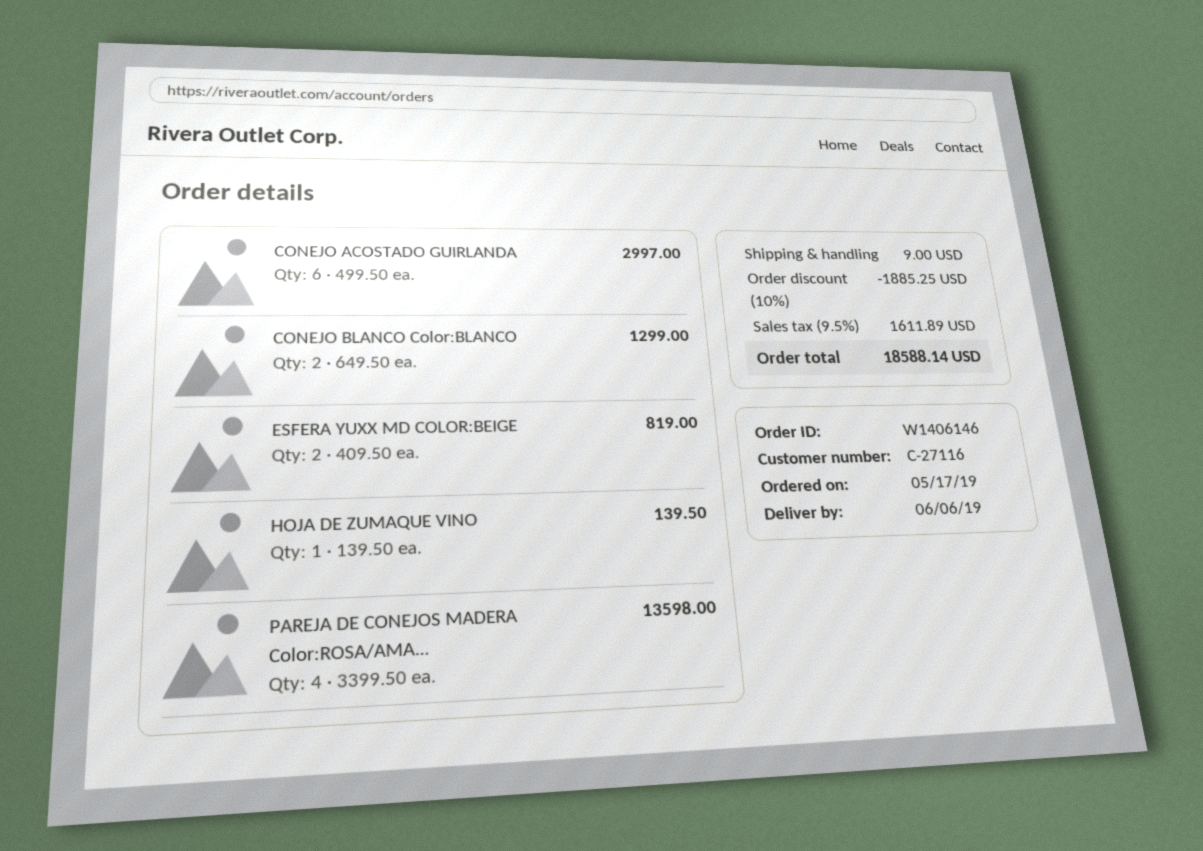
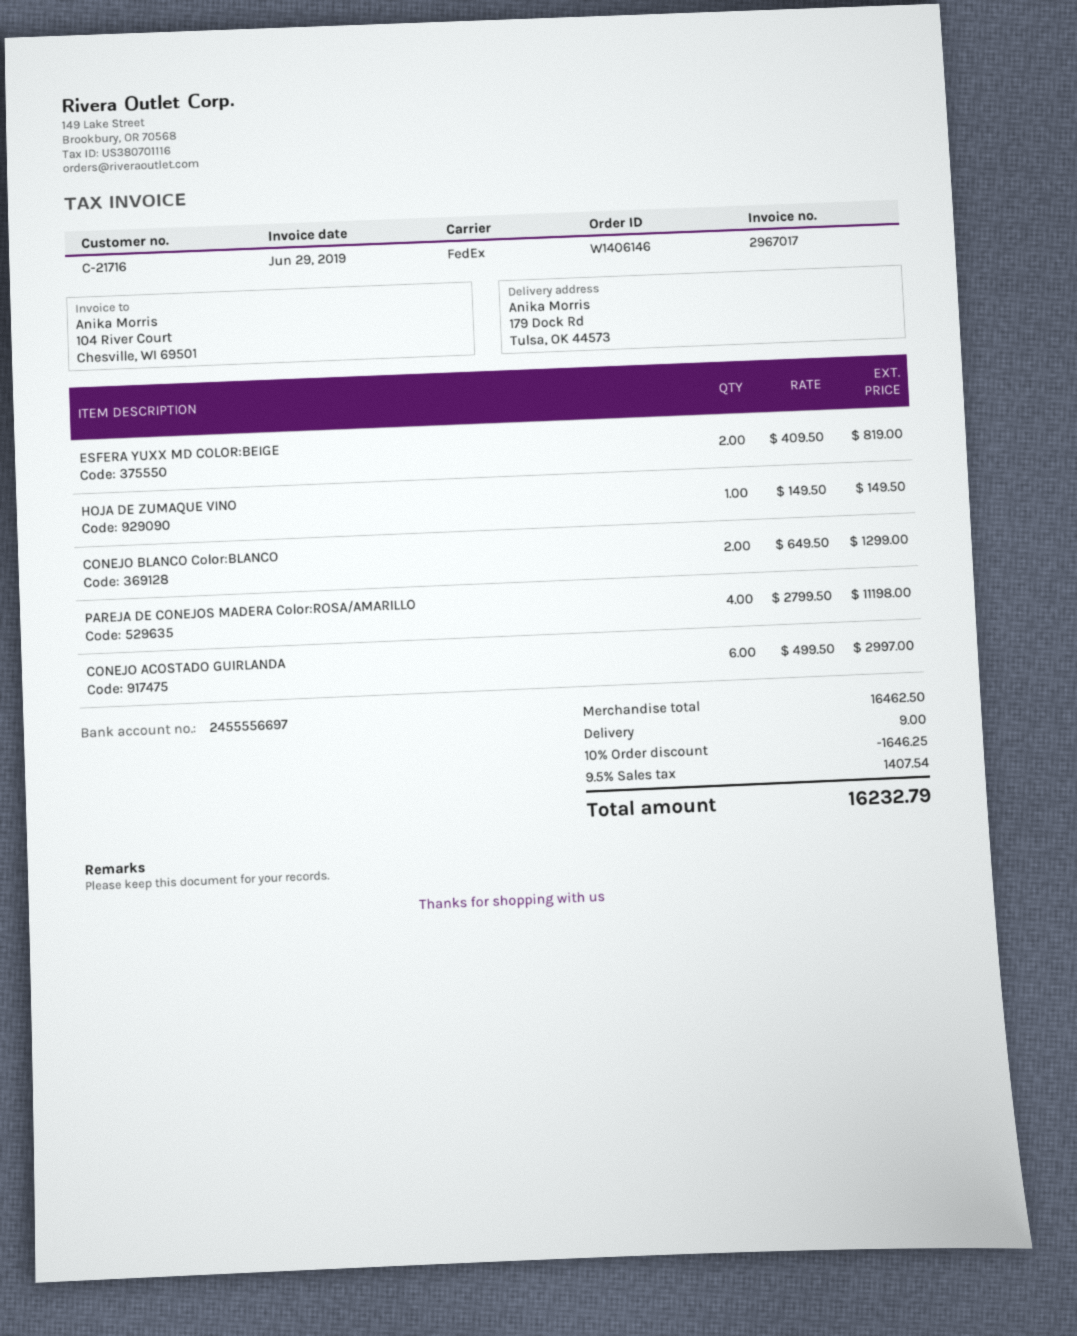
customer number: C-27116 -> C-21716
HOJA DE ZUMAQUE VINO: 1 x 139.50 = 139.50 -> 1 x 149.50 = 149.50
PAREJA DE CONEJOS MADERA Color:ROSA/AMA...: 4 x 3399.50 = 13598.00 -> 4 x 2799.50 = 11198.00
discount: 10% = 1885.25 -> 10% = 1646.25
tax: 9.5% = 1611.89 -> 9.5% = 1407.54
total: 18588.14 -> 16232.79

